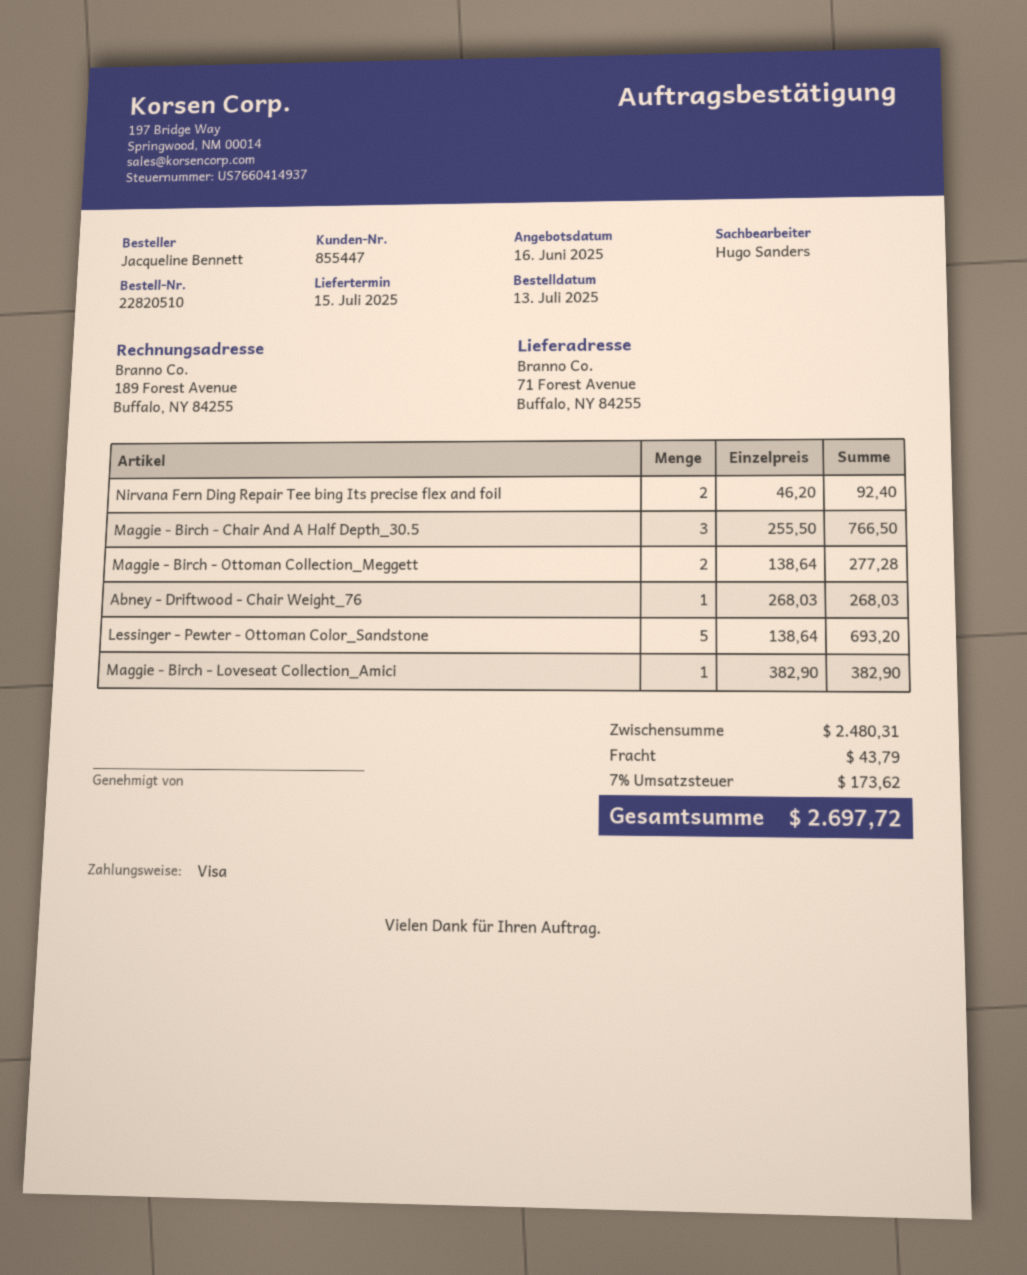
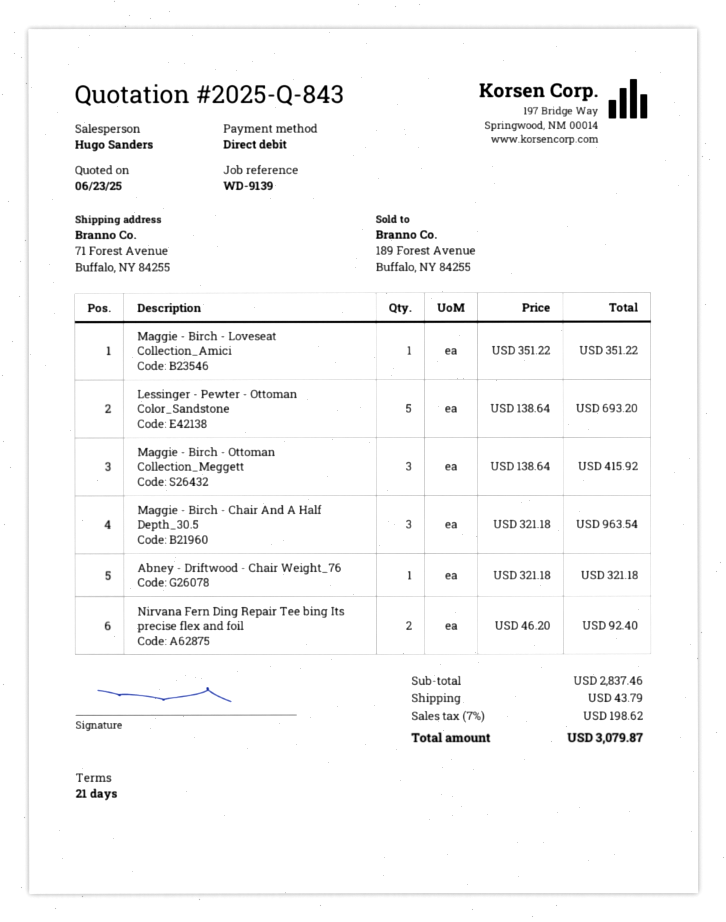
quote date: 2025-06-16 -> 2025-06-23
payment method: Visa -> direct debit
Maggie - Birch - Chair And A Half Depth_30.5: 3 x 255.50 = 766.50 -> 3 x 321.18 = 963.54
Maggie - Birch - Ottoman Collection_Meggett: 2 x 138.64 = 277.28 -> 3 x 138.64 = 415.92
Abney - Driftwood - Chair Weight_76: 1 x 268.03 = 268.03 -> 1 x 321.18 = 321.18
Maggie - Birch - Loveseat Collection_Amici: 1 x 382.90 = 382.90 -> 1 x 351.22 = 351.22
subtotal: 2480.31 -> 2837.46
tax: 7% = 173.62 -> 7% = 198.62
total: 2697.72 -> 3079.87

